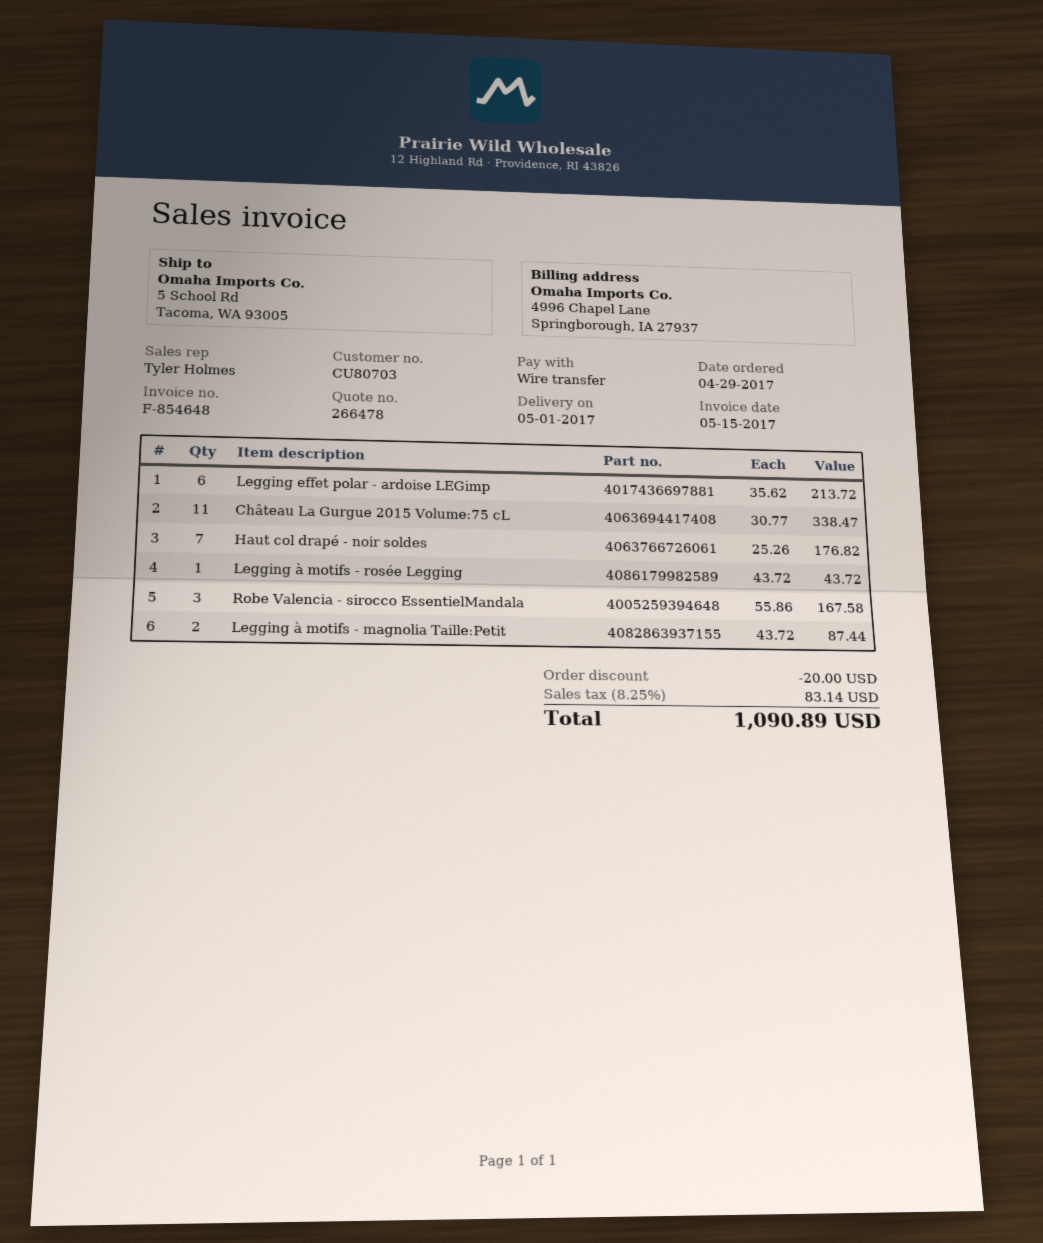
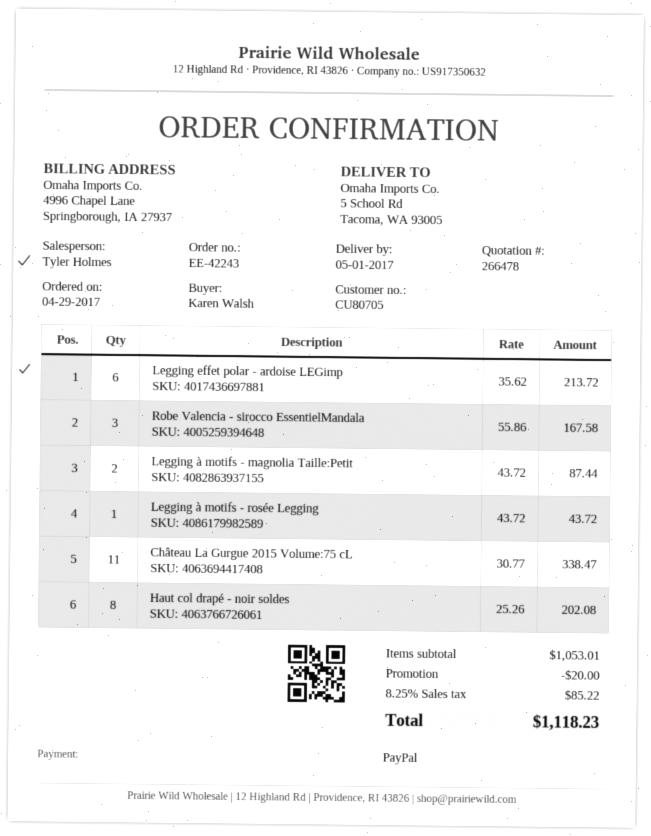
customer number: CU80703 -> CU80705
payment method: bank transfer -> PayPal
Haut col drapé - noir soldes: 7 x 25.26 = 176.82 -> 8 x 25.26 = 202.08
tax: 8.25% = 83.14 -> 8.25% = 85.22
total: 1090.89 -> 1118.23

